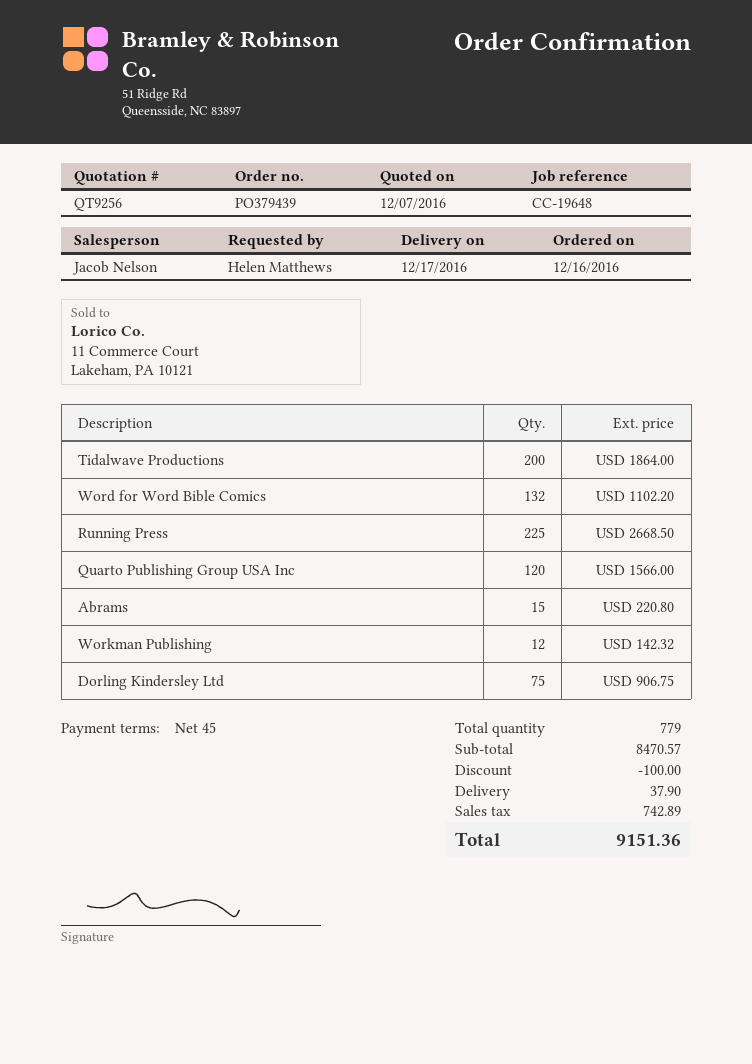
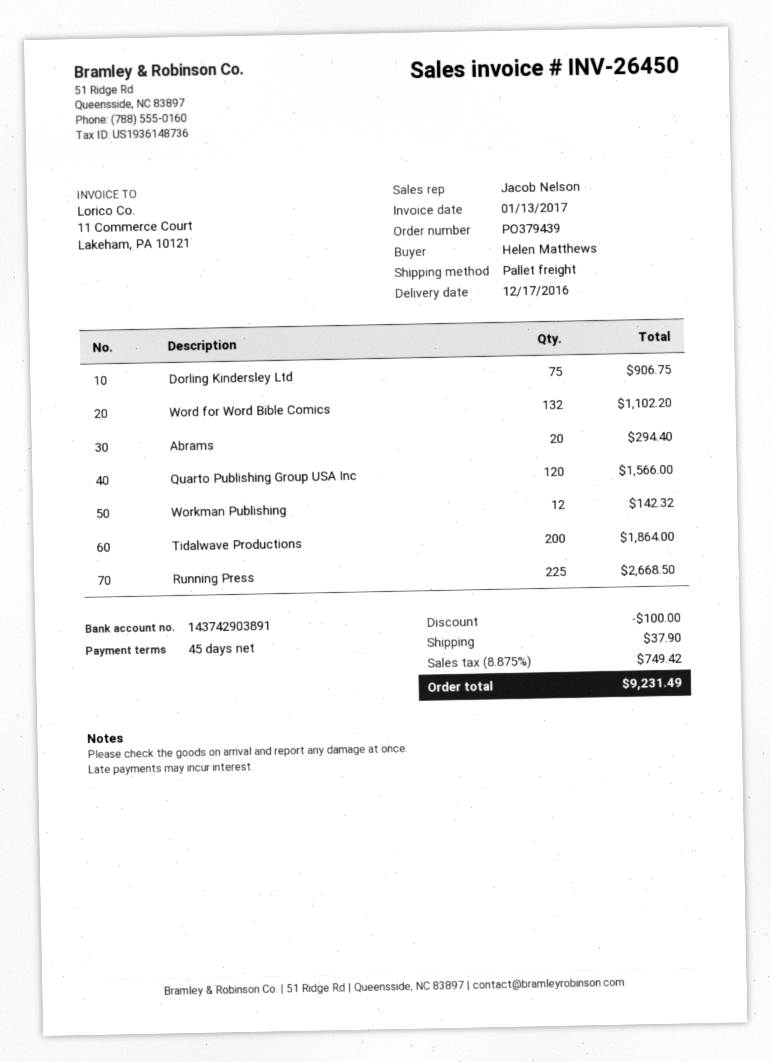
Abrams: 15 for 220.80 -> 20 for 294.40
tax: 742.89 -> 749.42
total: 9151.36 -> 9231.49

